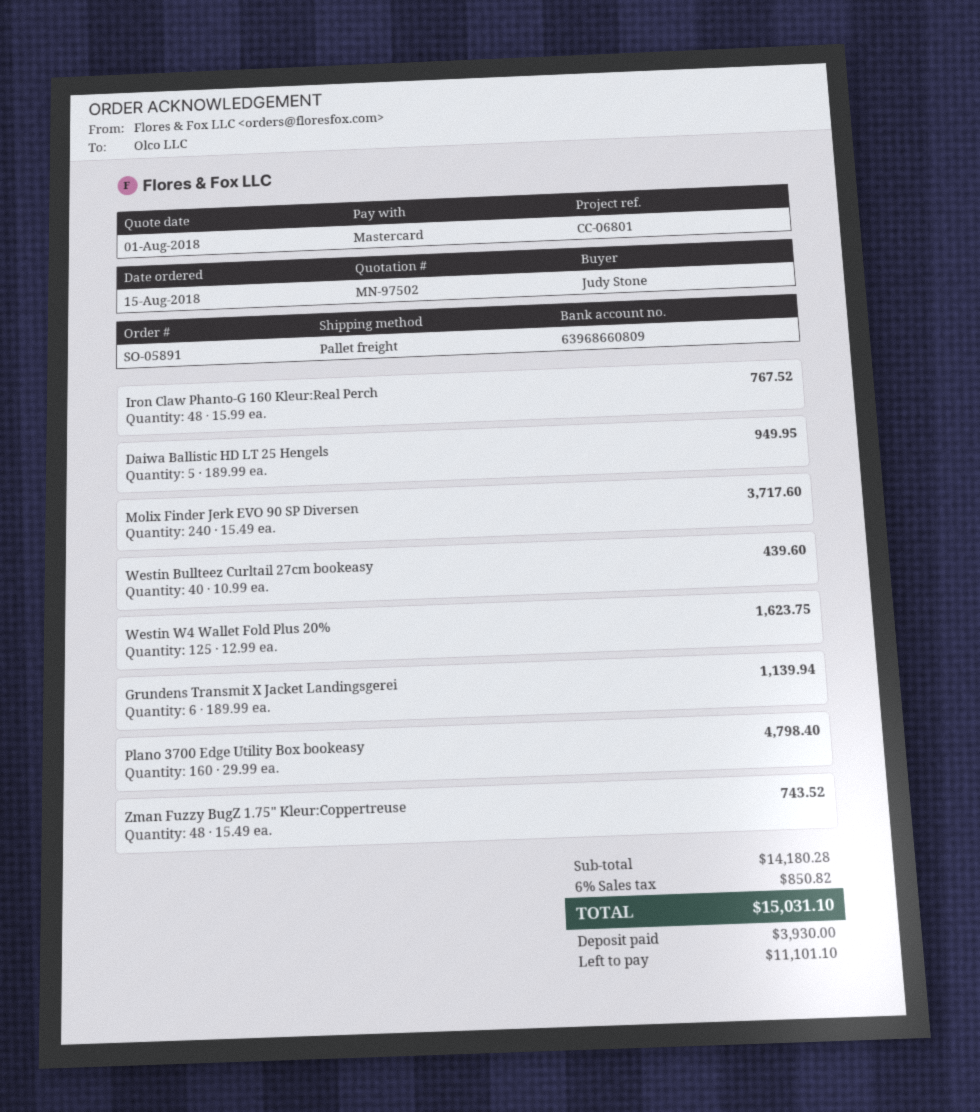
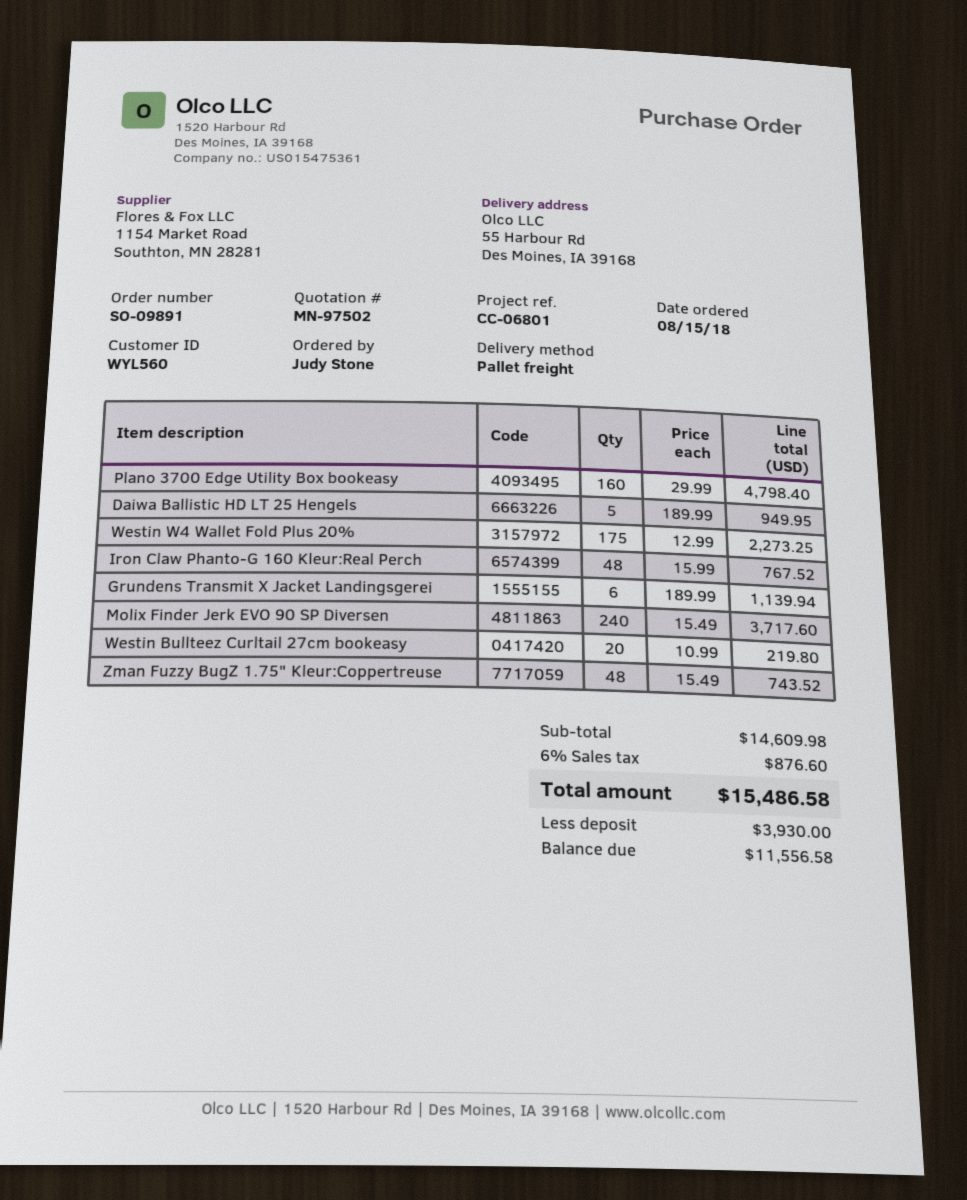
order number: SO-05891 -> SO-09891
Westin Bullteez Curltail 27cm bookeasy: 40 x 10.99 = 439.60 -> 20 x 10.99 = 219.80
Westin W4 Wallet Fold Plus 20%: 125 x 12.99 = 1623.75 -> 175 x 12.99 = 2273.25
subtotal: 14180.28 -> 14609.98
tax: 6% = 850.82 -> 6% = 876.60
total: 15031.10 -> 15486.58
balance: 11101.10 -> 11556.58

